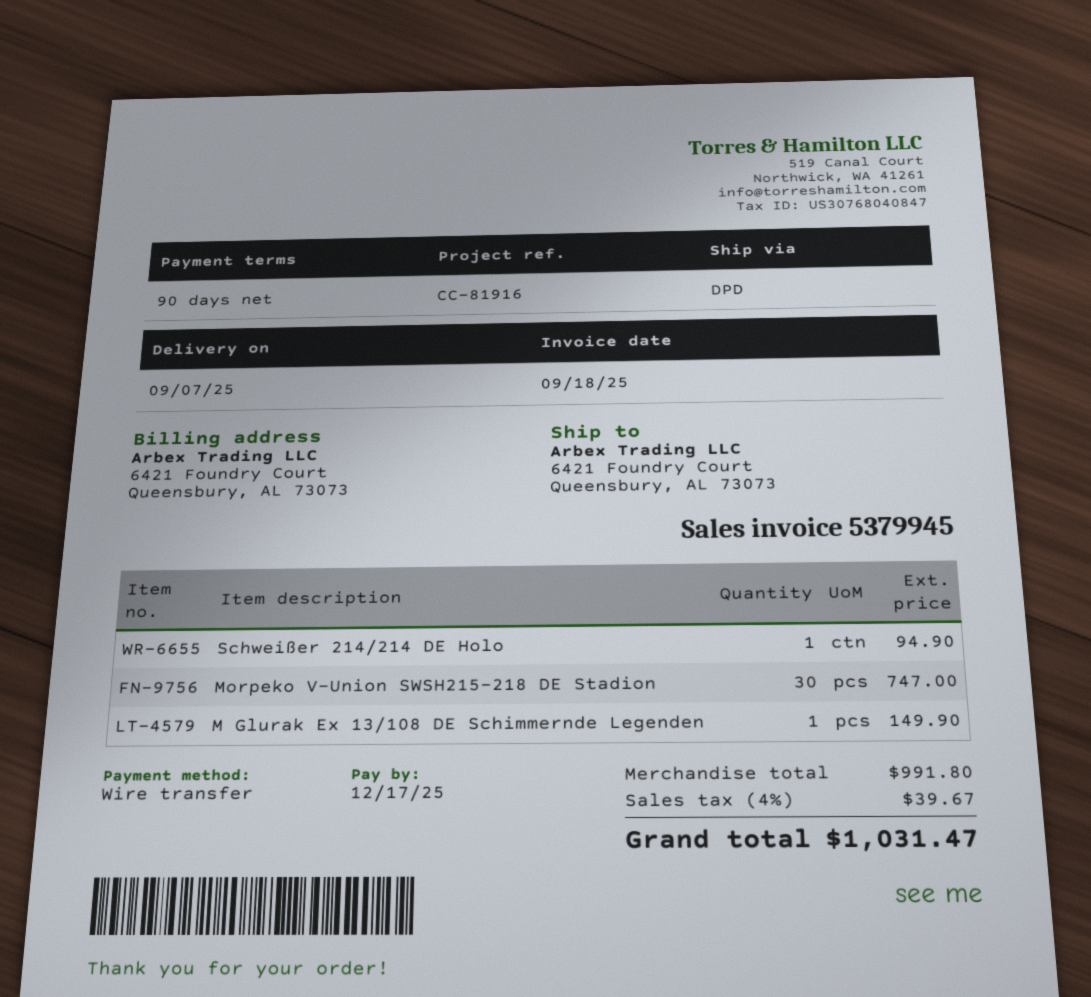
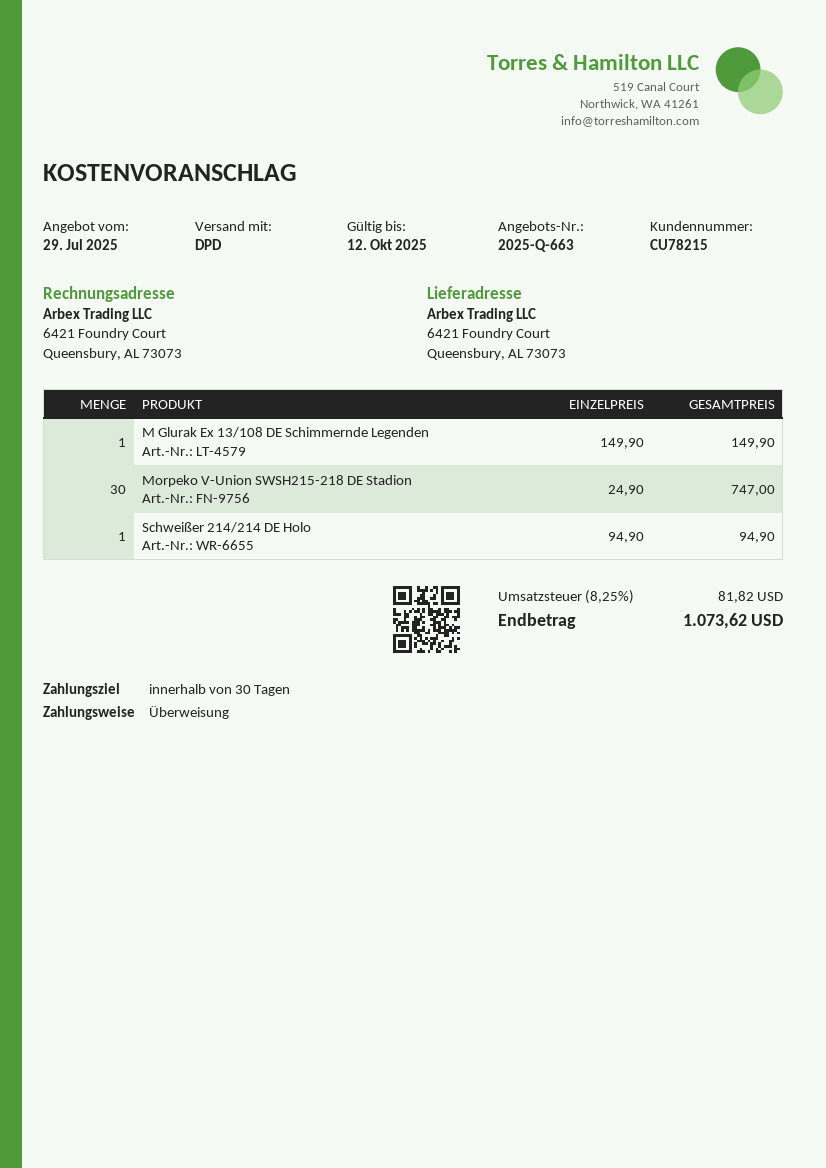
payment terms: 90 days -> 30 days
tax: 4% = 39.67 -> 8.25% = 81.82
total: 1031.47 -> 1073.62

